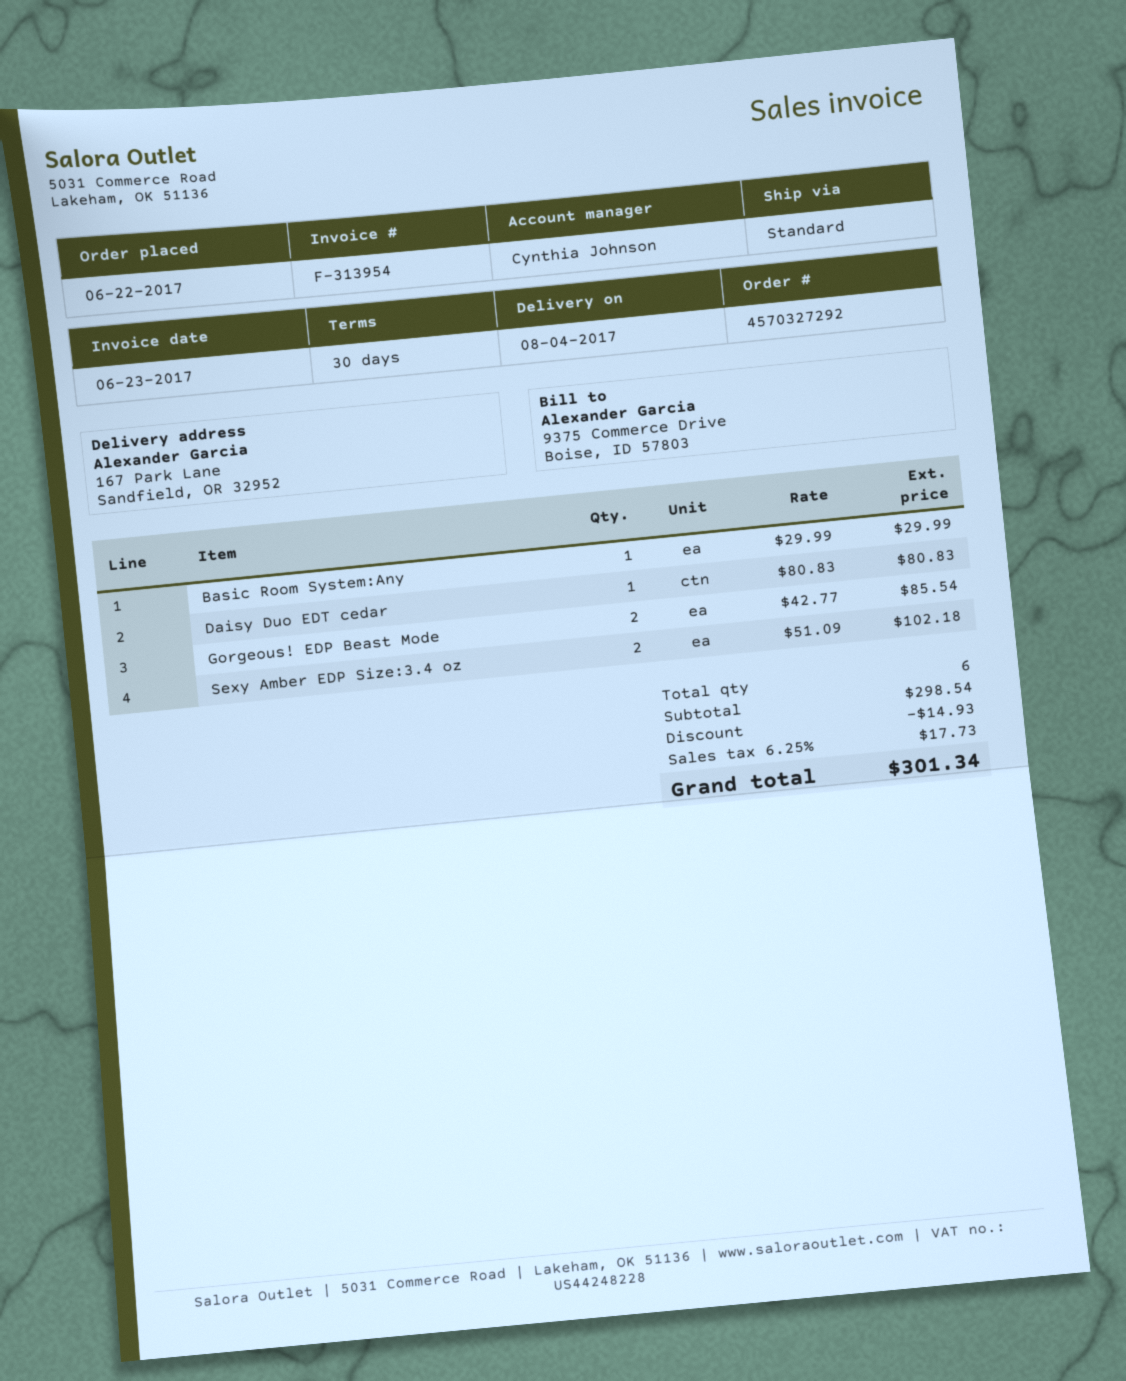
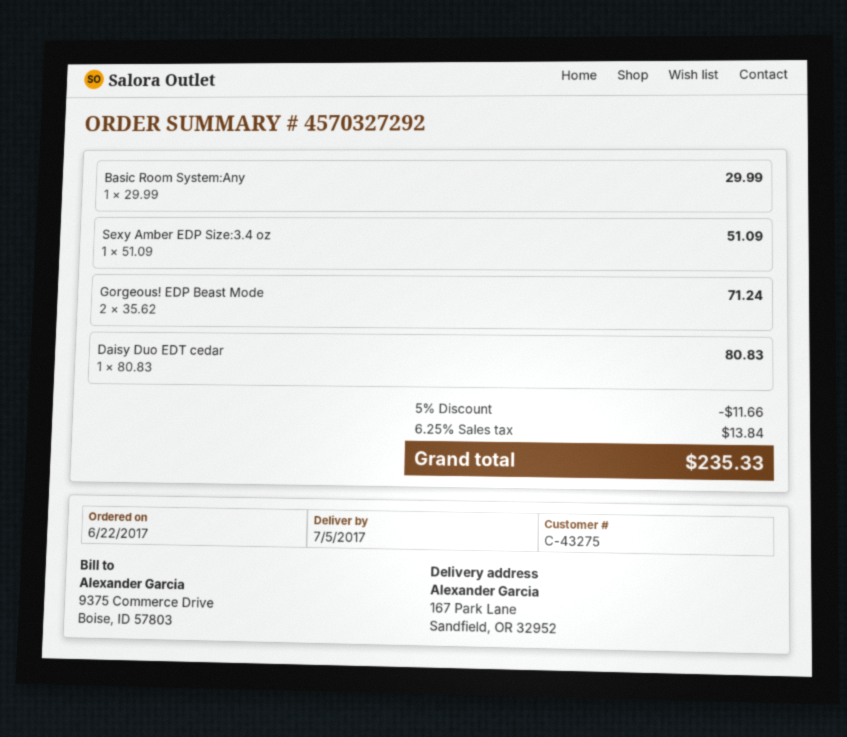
delivery date: 2017-08-04 -> 2017-07-05
Gorgeous! EDP Beast Mode: 2 x 42.77 = 85.54 -> 2 x 35.62 = 71.24
Sexy Amber EDP Size:3.4 oz: 2 x 51.09 = 102.18 -> 1 x 51.09 = 51.09
discount: 14.93 -> 11.66
tax: 6.25% = 17.73 -> 6.25% = 13.84
total: 301.34 -> 235.33

